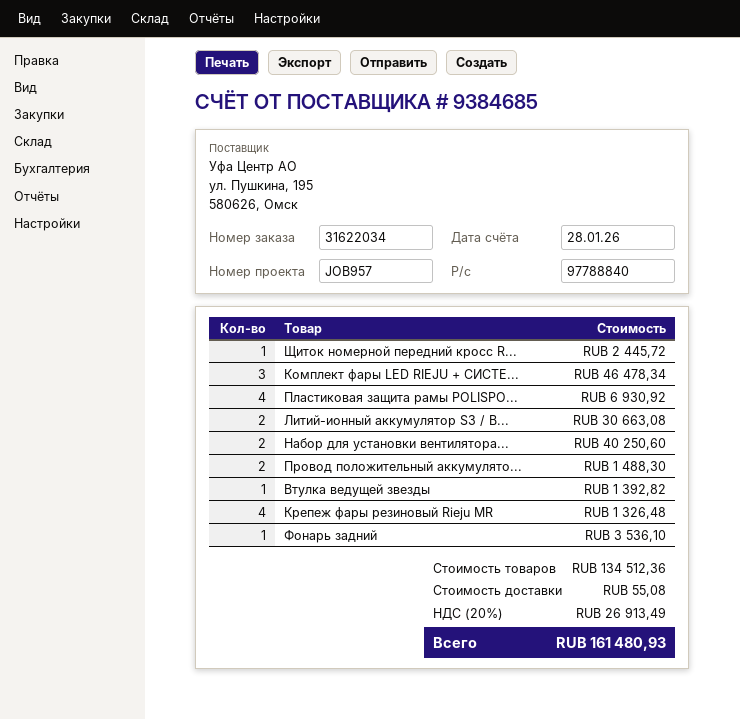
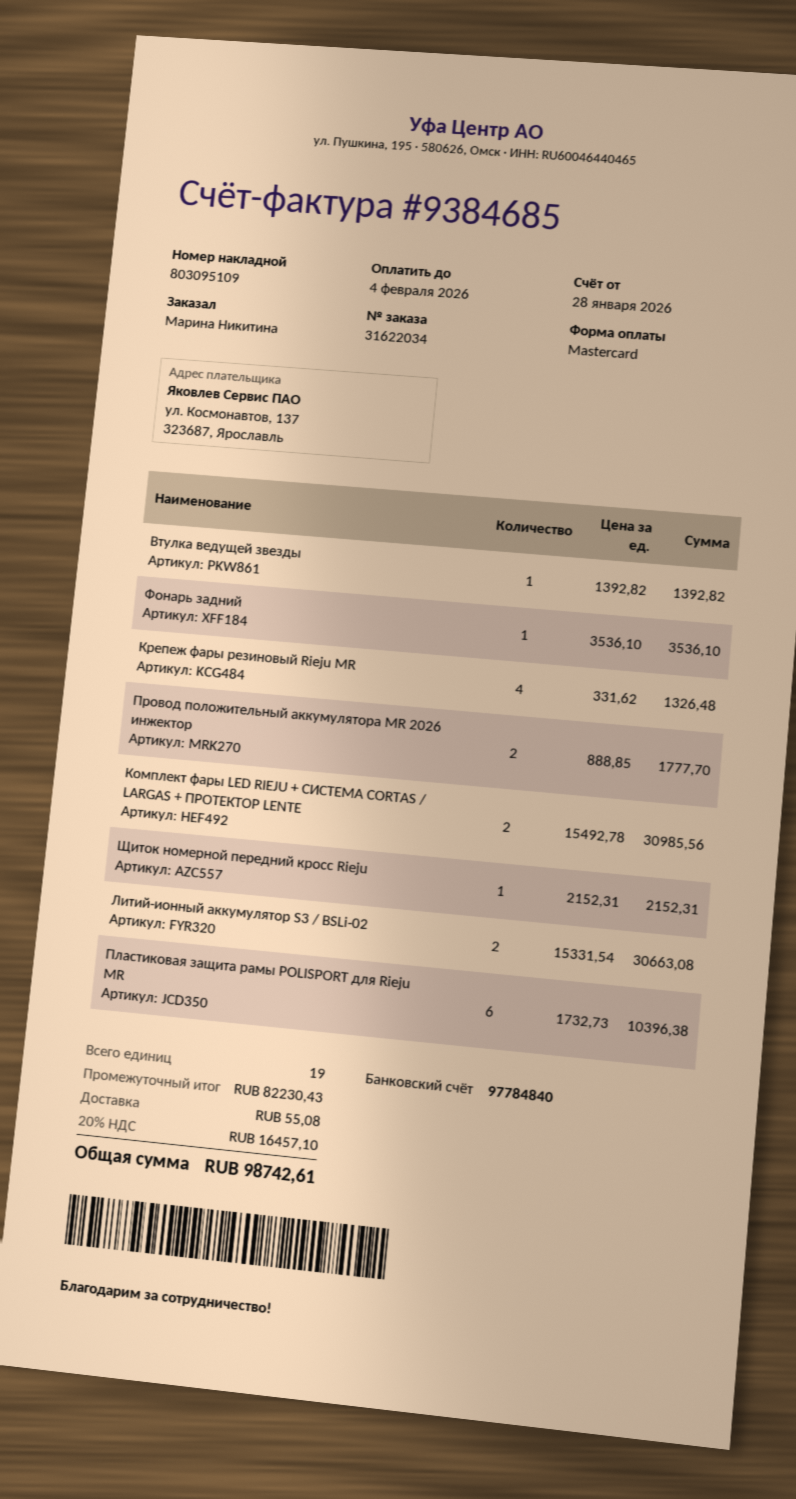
bank account: 97788840 -> 97784840
Щиток номерной передний кросс R...: 1 for 2445.72 -> 1 for 2152.31
Комплект фары LED RIEJU + СИСТЕ...: 3 for 46478.34 -> 2 for 30985.56
Пластиковая защита рамы POLISPO...: 4 for 6930.92 -> 6 for 10396.38
Набор для установки вентилятора...: 2 for 40250.60 -> none
Провод положительный аккумулято...: 2 for 1488.30 -> 2 for 1777.70
subtotal: 134512.36 -> 82230.43
tax: 20% = 26913.49 -> 20% = 16457.10
total: 161480.93 -> 98742.61

